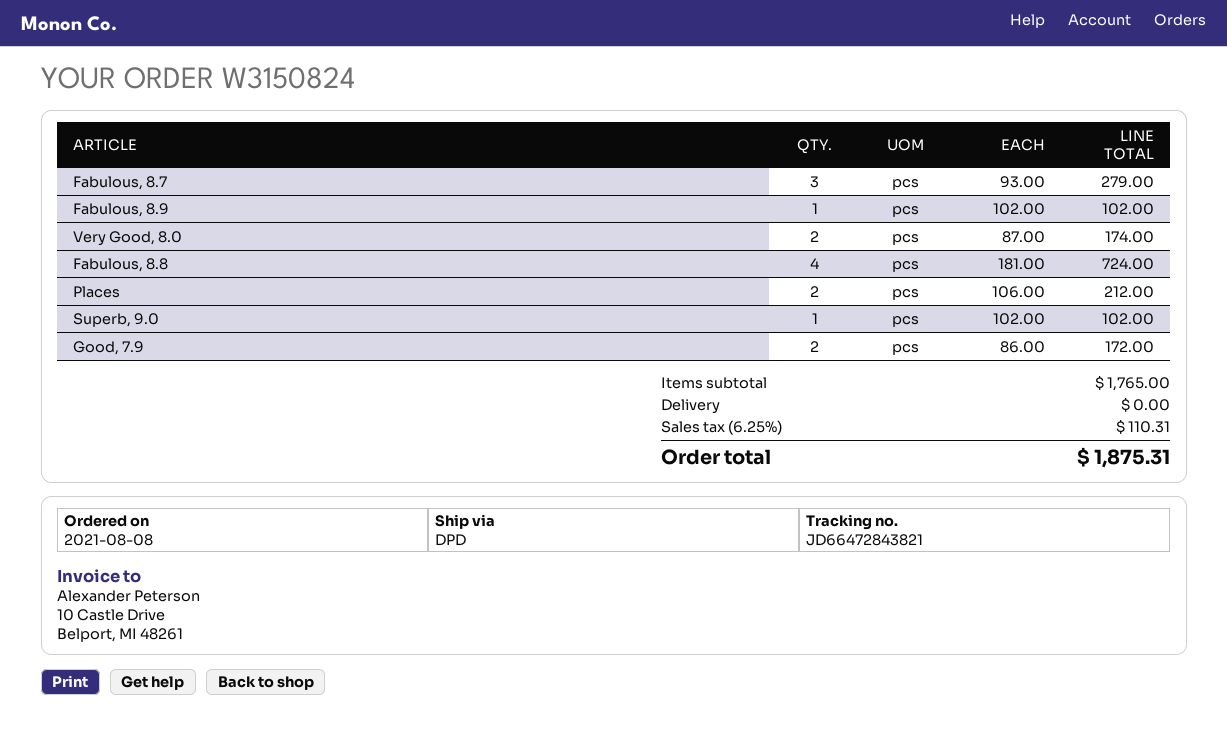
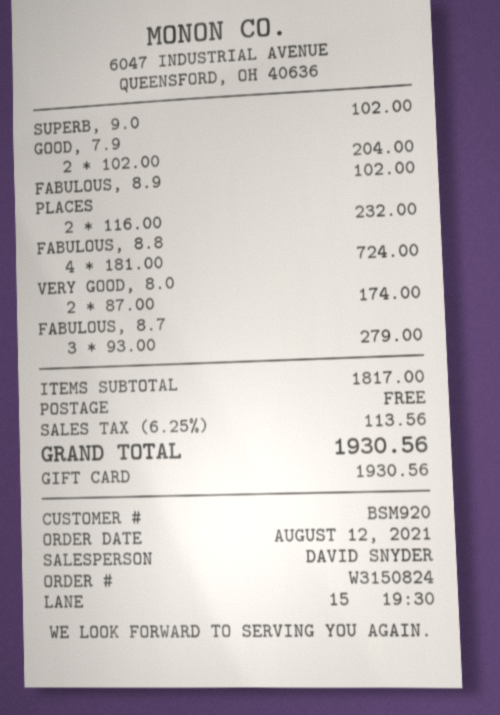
order date: 2021-08-08 -> 2021-08-12
Places: 2 x 106.00 = 212.00 -> 2 x 116.00 = 232.00
Good, 7.9: 2 x 86.00 = 172.00 -> 2 x 102.00 = 204.00
subtotal: 1765.00 -> 1817.00
tax: 6.25% = 110.31 -> 6.25% = 113.56
total: 1875.31 -> 1930.56

